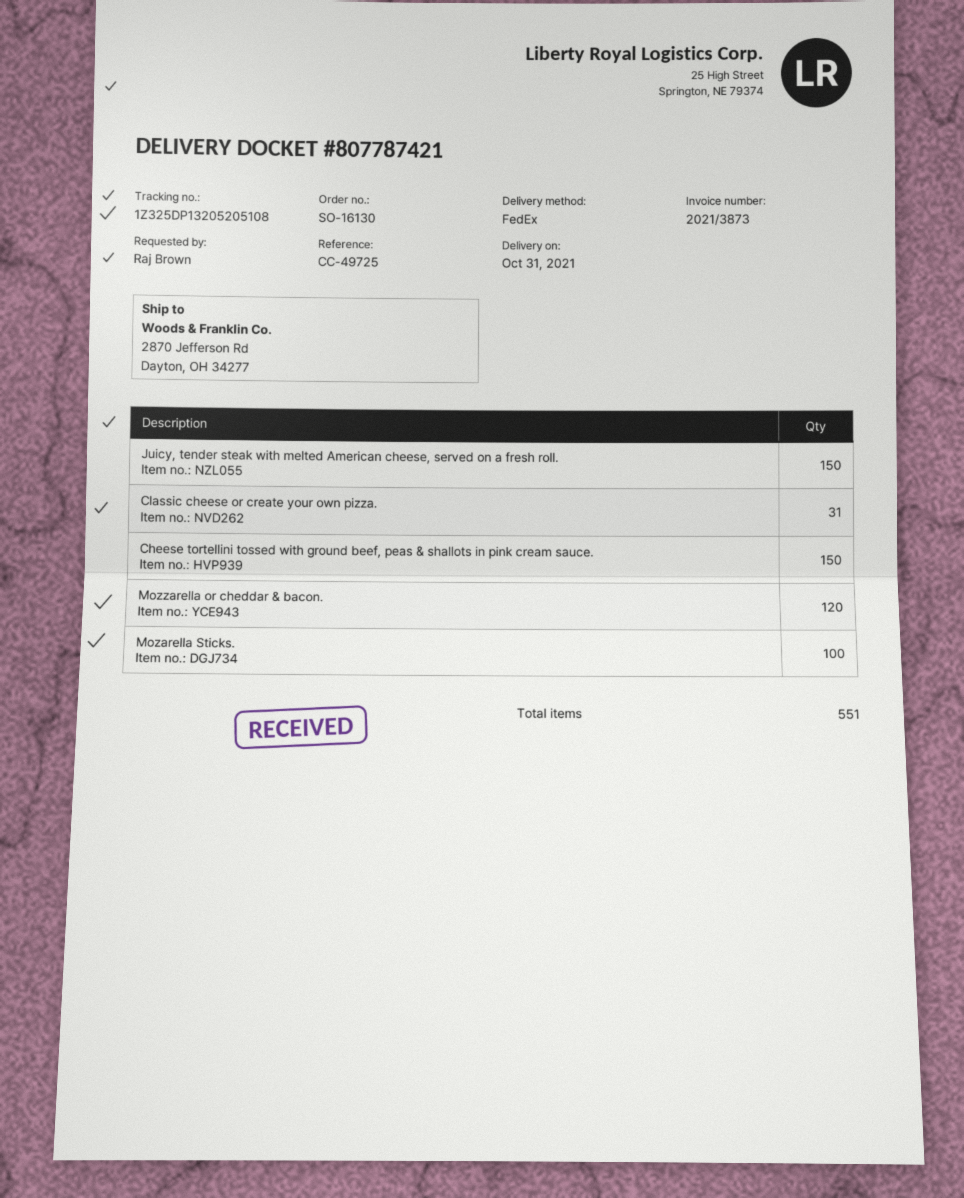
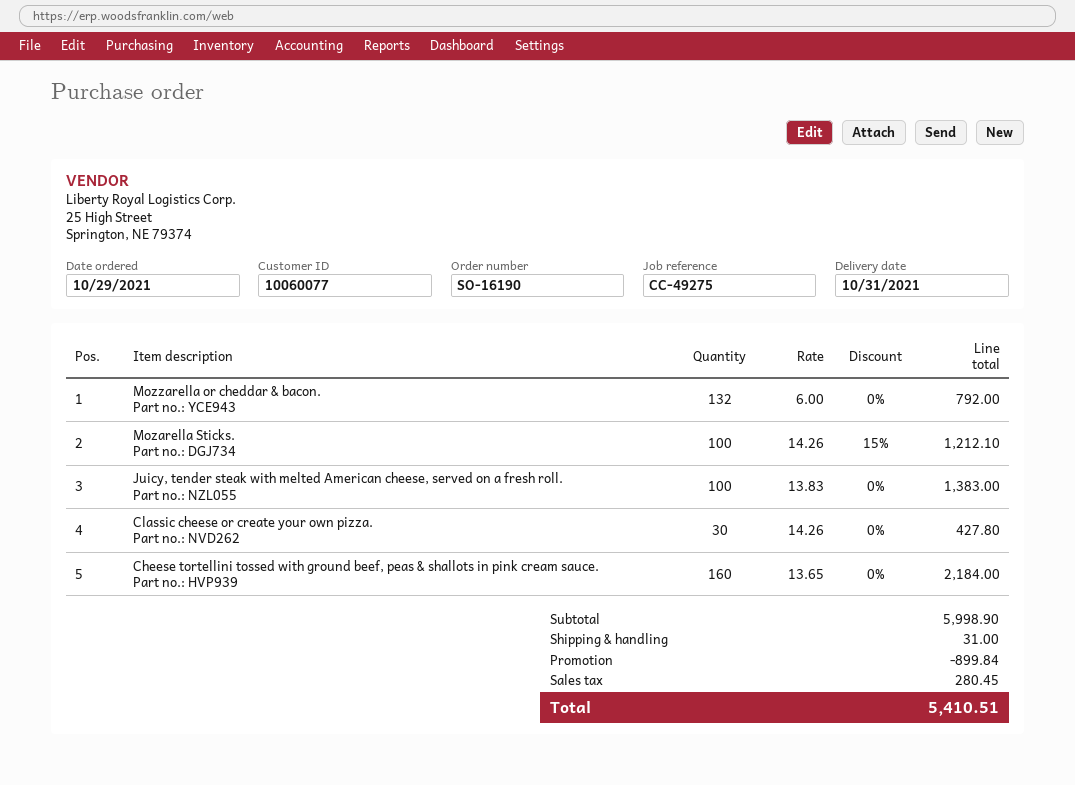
order number: SO-16130 -> SO-16190
reference: CC-49725 -> CC-49275
Juicy, tender steak with melted American cheese, served on a fresh roll.: 150 -> 100
Classic cheese or create your own pizza.: 31 -> 30
Cheese tortellini tossed with ground beef, peas & shallots in pink cream sauce.: 150 -> 160
Mozzarella or cheddar & bacon.: 120 -> 132

